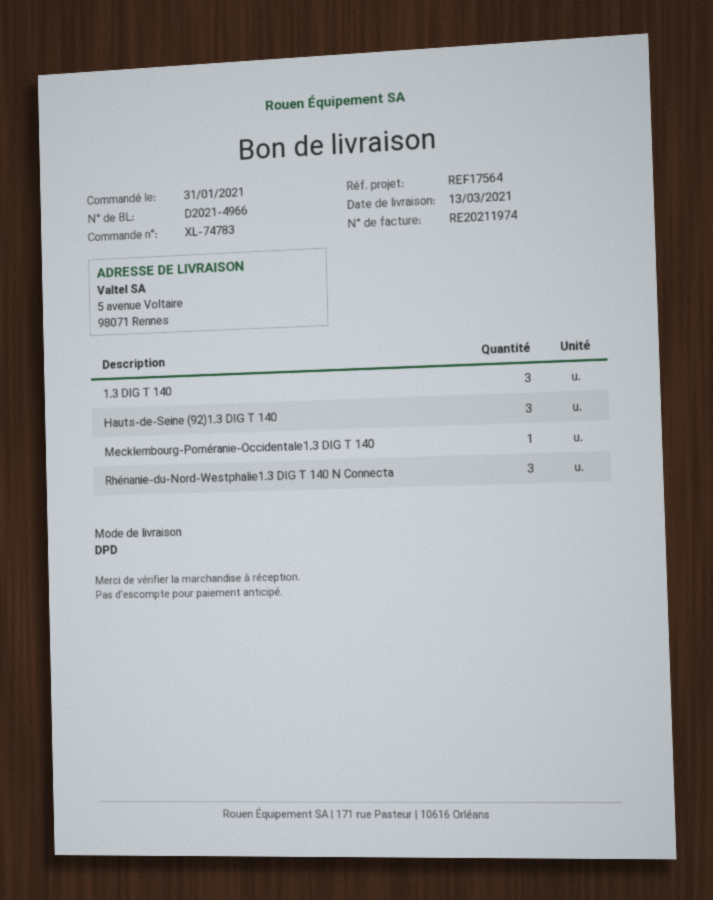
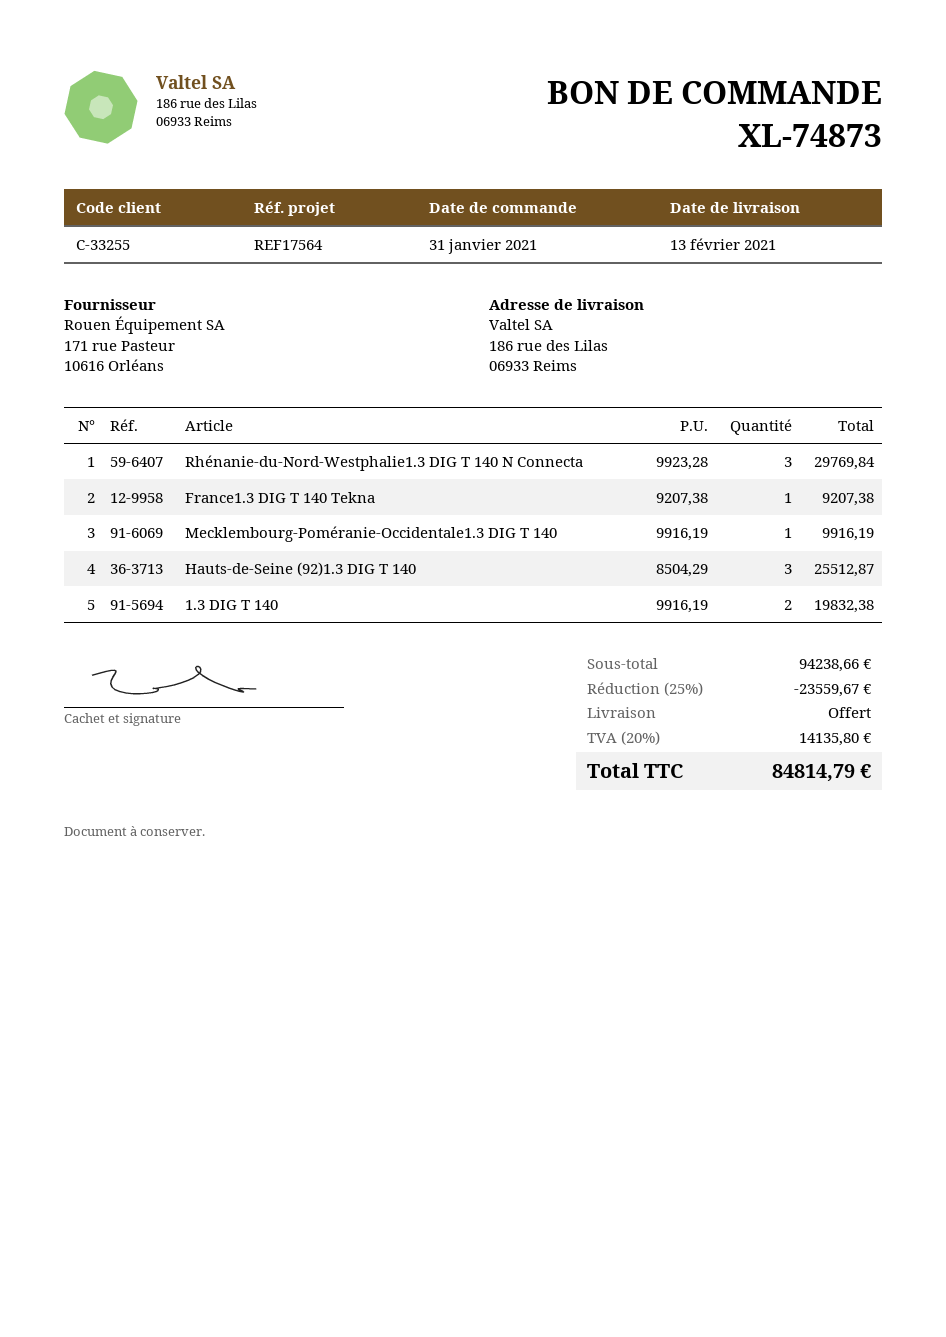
order number: XL-74783 -> XL-74873
delivery date: 2021-03-13 -> 2021-02-13
ship to: 5 avenue Voltaire, 98071 Rennes -> 186 rue des Lilas, 06933 Reims
1.3 DIG T 140: 3 -> 2
France1.3 DIG T 140 Tekna: none -> 1

